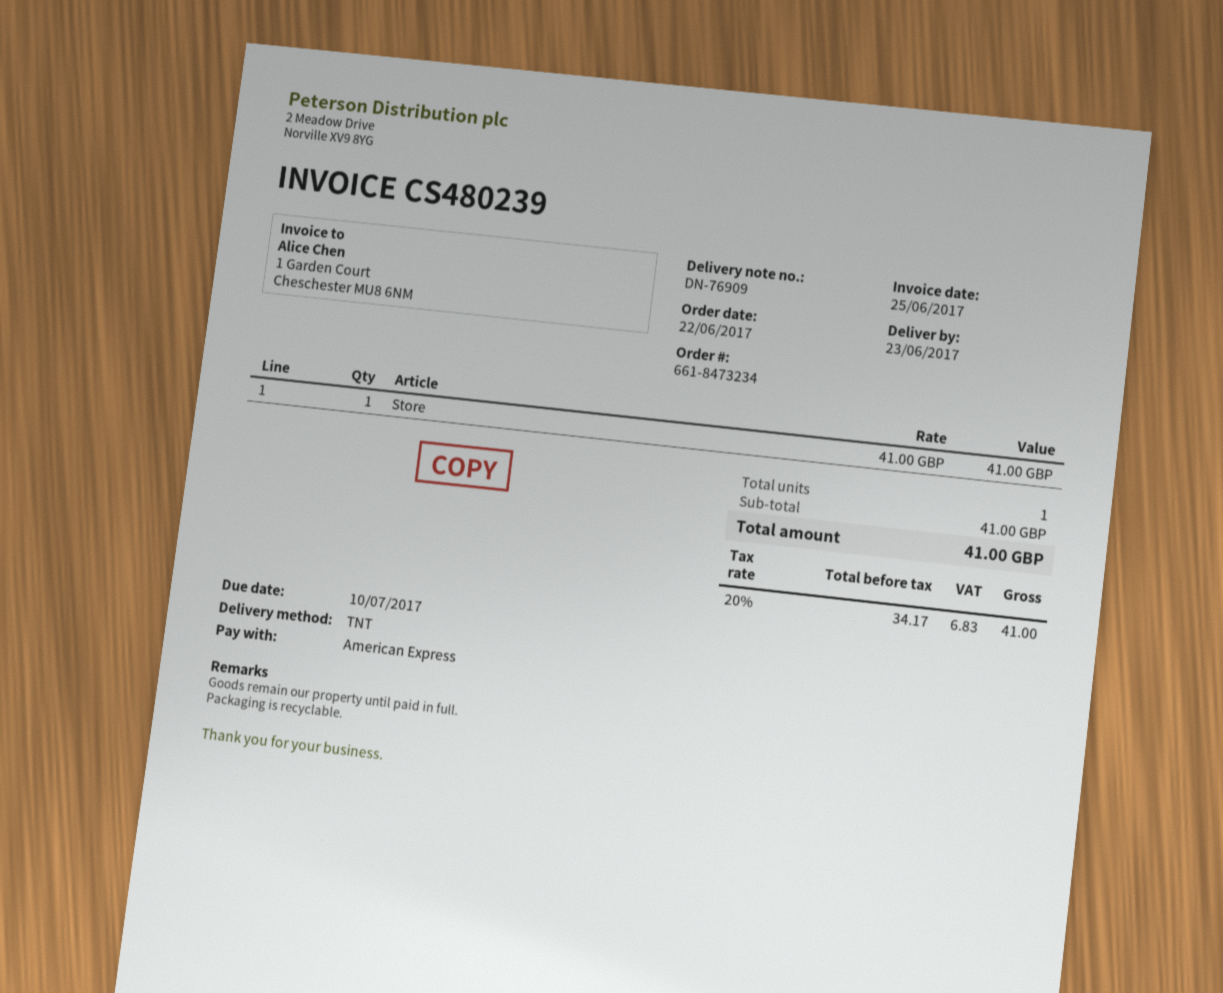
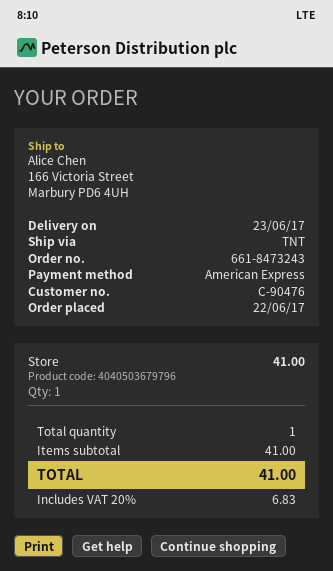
order number: 661-8473234 -> 661-8473243

